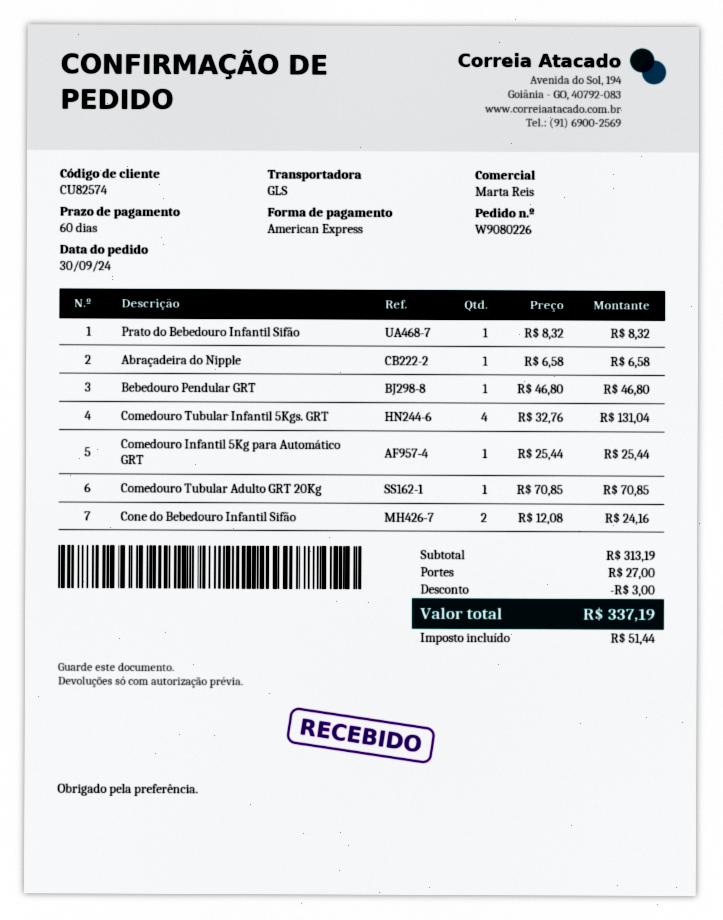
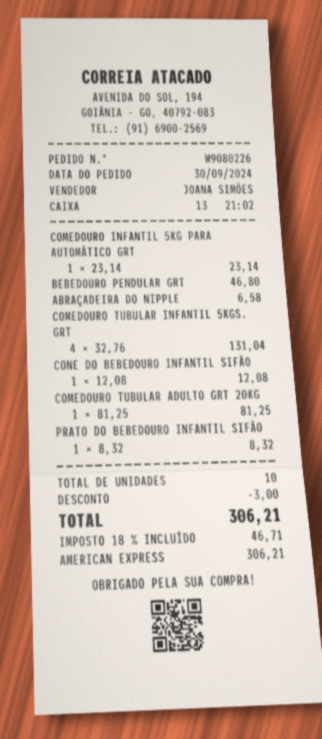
sales rep: Marta Reis -> JOANA SIMÕES
Comedouro Infantil 5Kg para Automático GRT: 1 x 25.44 = 25.44 -> 1 x 23.14 = 23.14
Comedouro Tubular Adulto GRT 20Kg: 1 x 70.85 = 70.85 -> 1 x 81.25 = 81.25
Cone do Bebedouro Infantil Sifão: 2 x 12.08 = 24.16 -> 1 x 12.08 = 12.08
shipping: 27.00 -> none
tax: 51.44 -> 46.71
total: 337.19 -> 306.21

